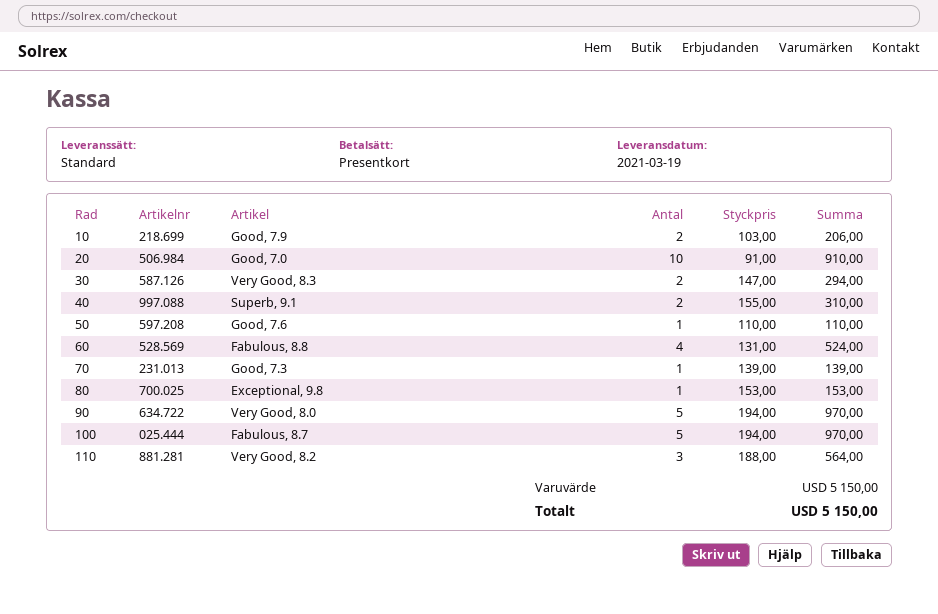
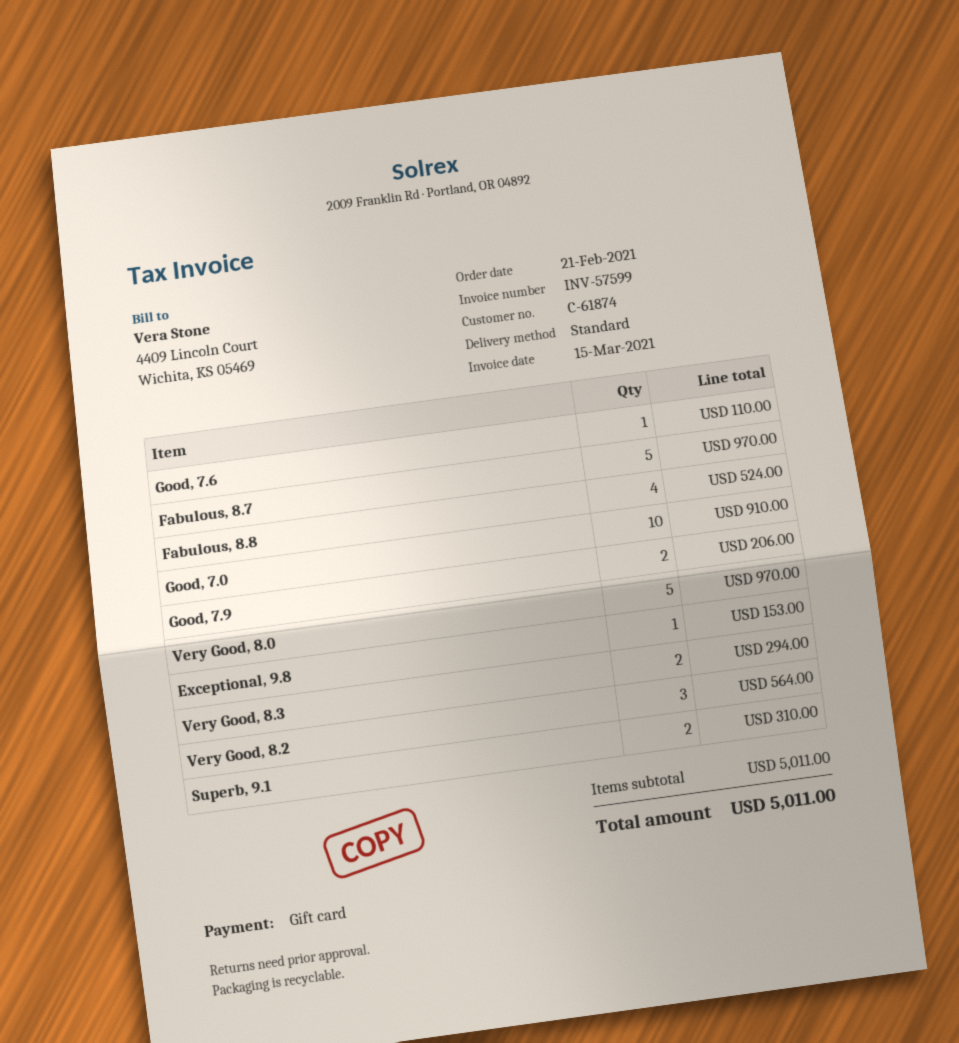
Good, 7.3: 1 for 139.00 -> none
subtotal: 5150.00 -> 5011.00
total: 5150.00 -> 5011.00

